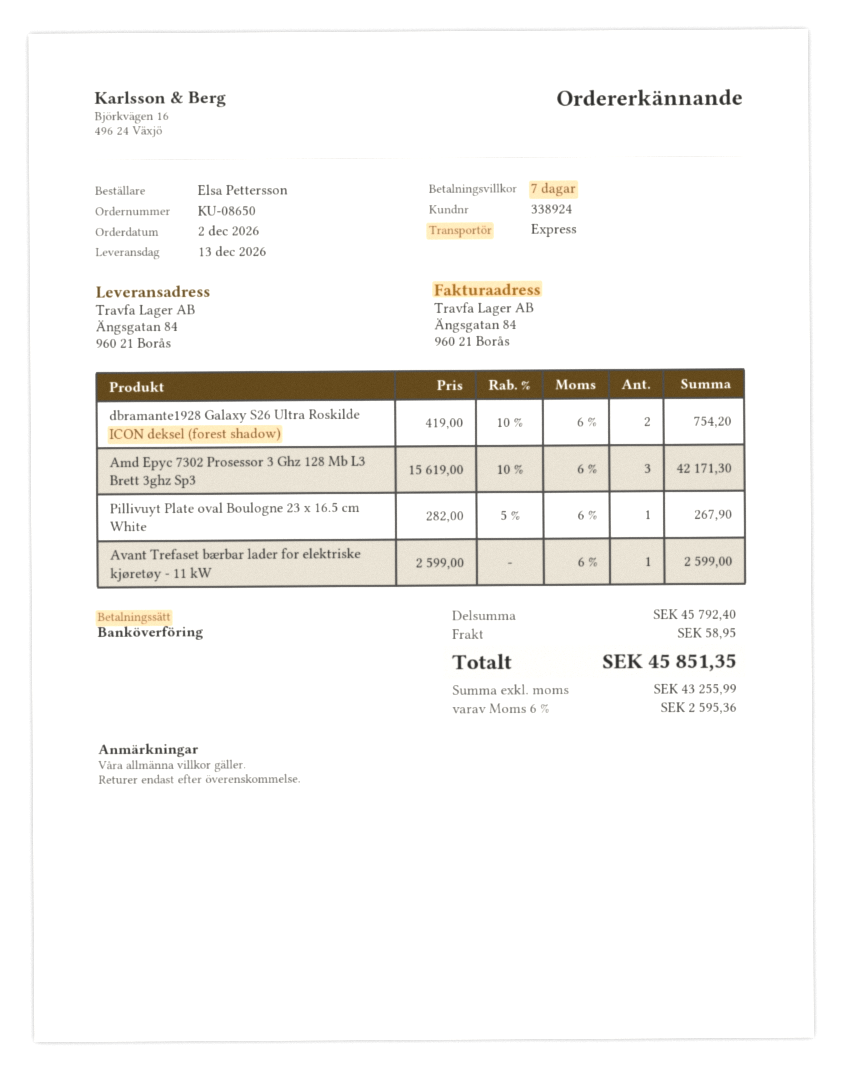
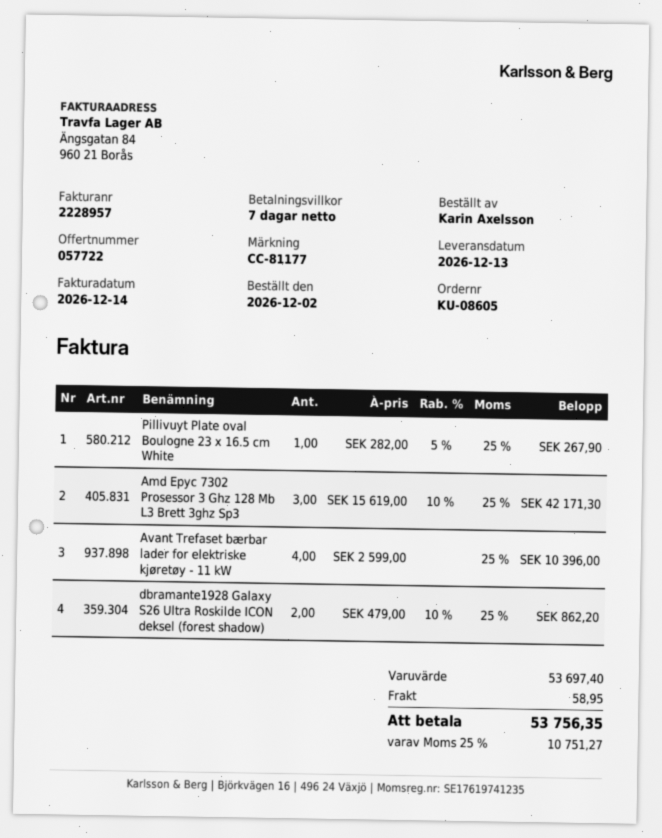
order number: KU-08650 -> KU-08605
ordered by: Elsa Pettersson -> Karin Axelsson
dbramante1928 Galaxy S26 Ultra Roskilde ICON deksel (forest shadow): 2 x 419.00 - 10% = 754.20 -> 2 x 479.00 - 10% = 862.20
Avant Trefaset bærbar lader for elektriske kjøretøy - 11 kW: 1 x 2599.00 = 2599.00 -> 4 x 2599.00 = 10396.00
subtotal: 45792.40 -> 53697.40
tax: 6% = 2595.36 -> 25% = 10751.27
total: 45851.35 -> 53756.35

